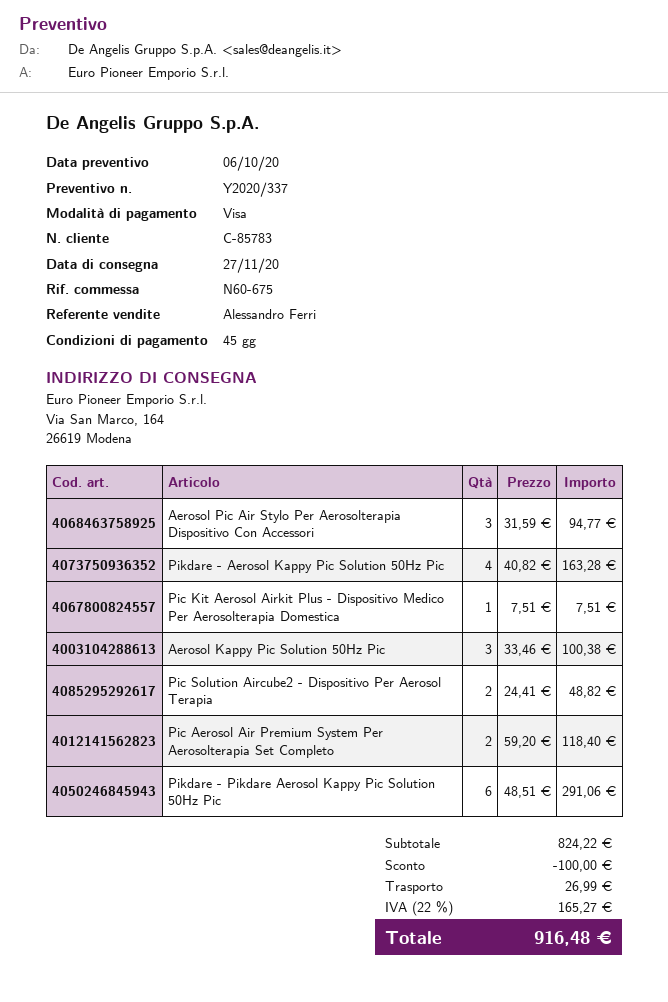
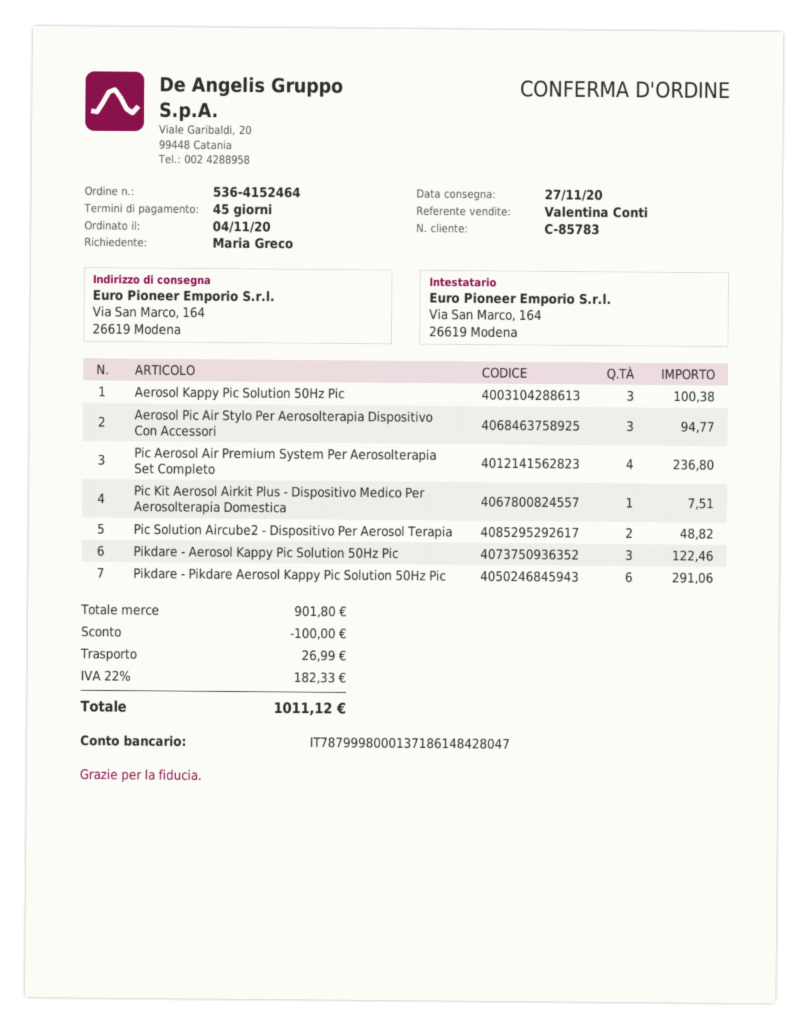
sales rep: Alessandro Ferri -> Valentina Conti
Pikdare - Aerosol Kappy Pic Solution 50Hz Pic: 4 for 163.28 -> 3 for 122.46
Pic Aerosol Air Premium System Per Aerosolterapia Set Completo: 2 for 118.40 -> 4 for 236.80
subtotal: 824.22 -> 901.80
tax: 22% = 165.27 -> 22% = 182.33
total: 916.48 -> 1011.12

